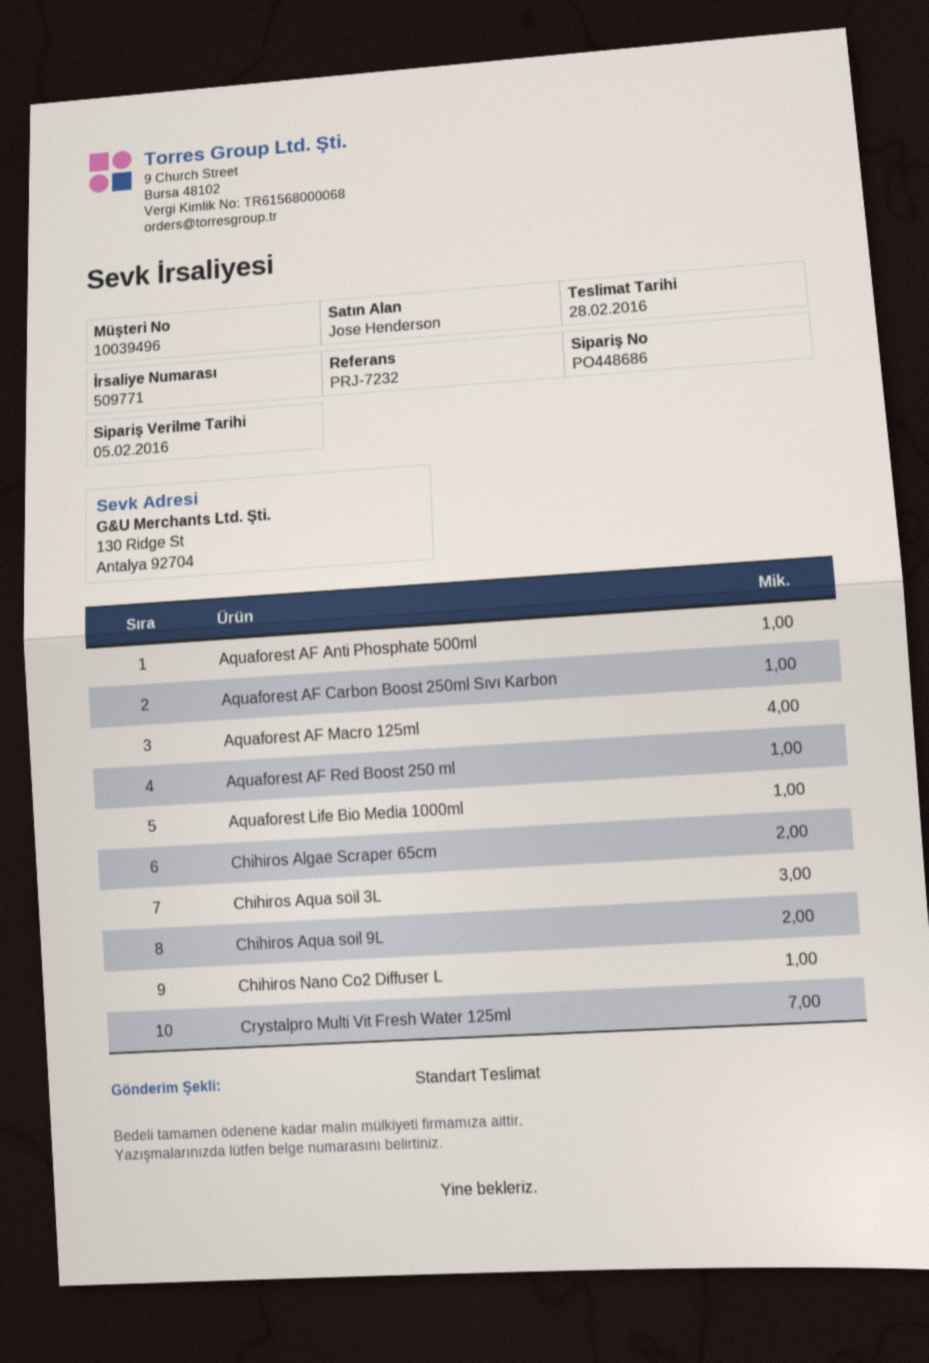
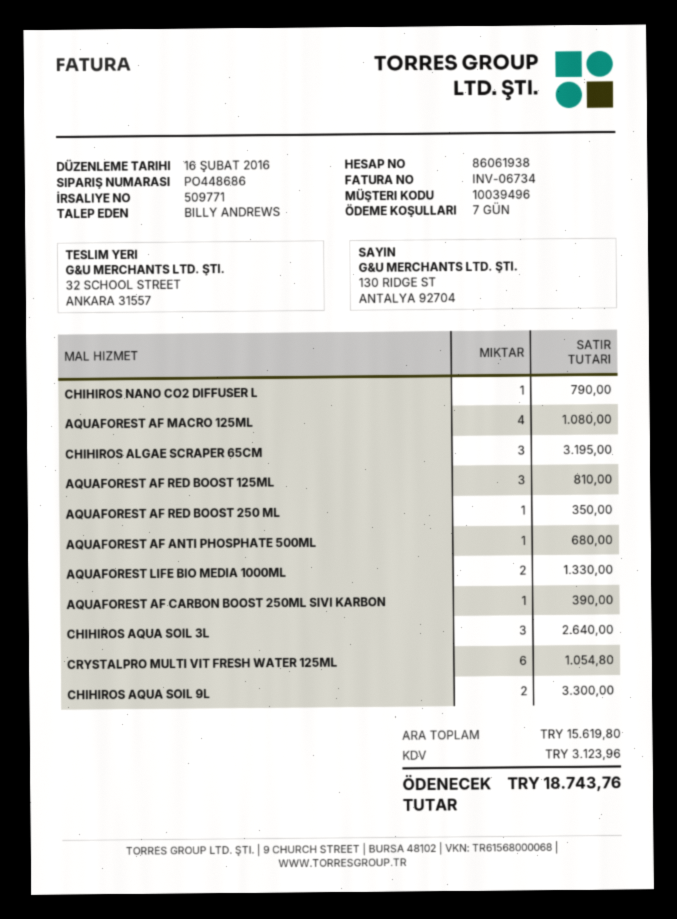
ordered by: Jose Henderson -> BILLY ANDREWS
ship to: 130 Ridge St, Antalya 92704 -> 32 SCHOOL STREET, ANKARA 31557
Aquaforest Life Bio Media 1000ml: 1 -> 2
Chihiros Algae Scraper 65cm: 2 -> 3
Crystalpro Multi Vit Fresh Water 125ml: 7 -> 6
AQUAFOREST AF RED BOOST 125ML: none -> 3

